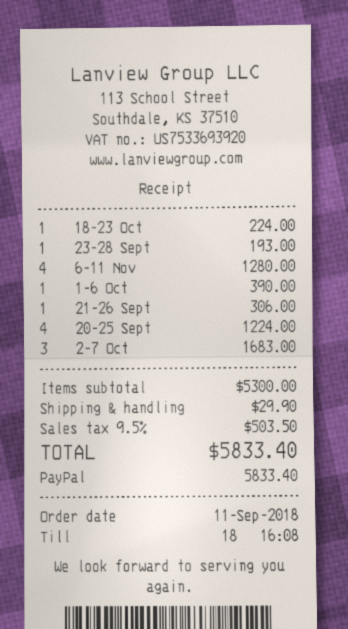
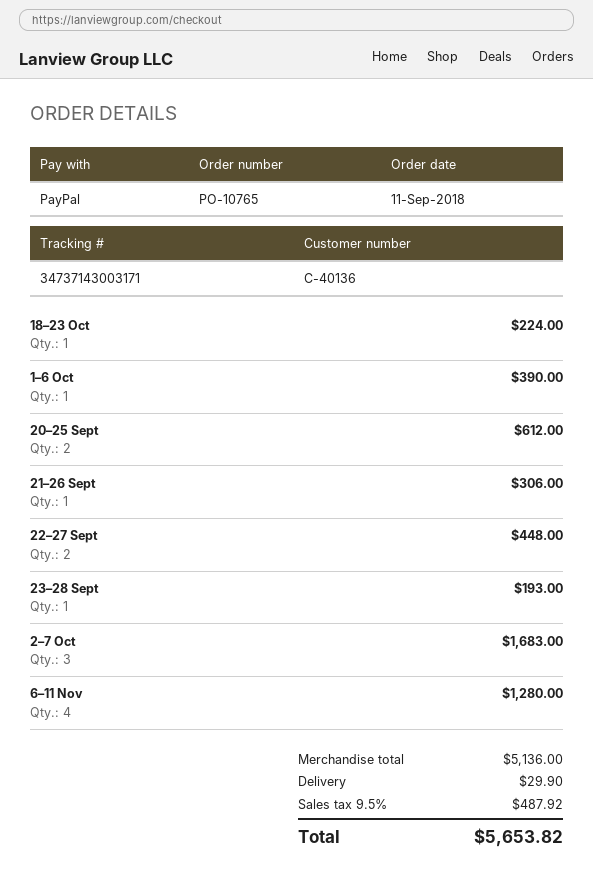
20–25 Sept: 4 for 1224.00 -> 2 for 612.00
22–27 Sept: none -> 2 for 448.00
subtotal: 5300.00 -> 5136.00
tax: 9.5% = 503.50 -> 9.5% = 487.92
total: 5833.40 -> 5653.82

